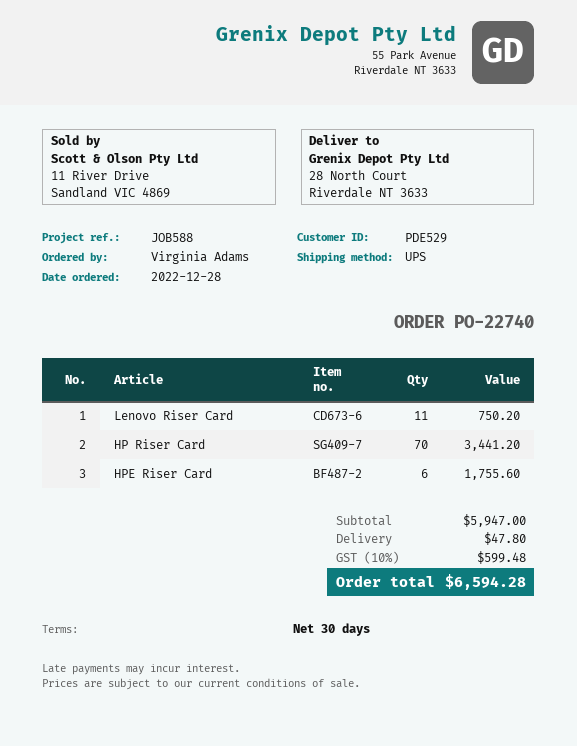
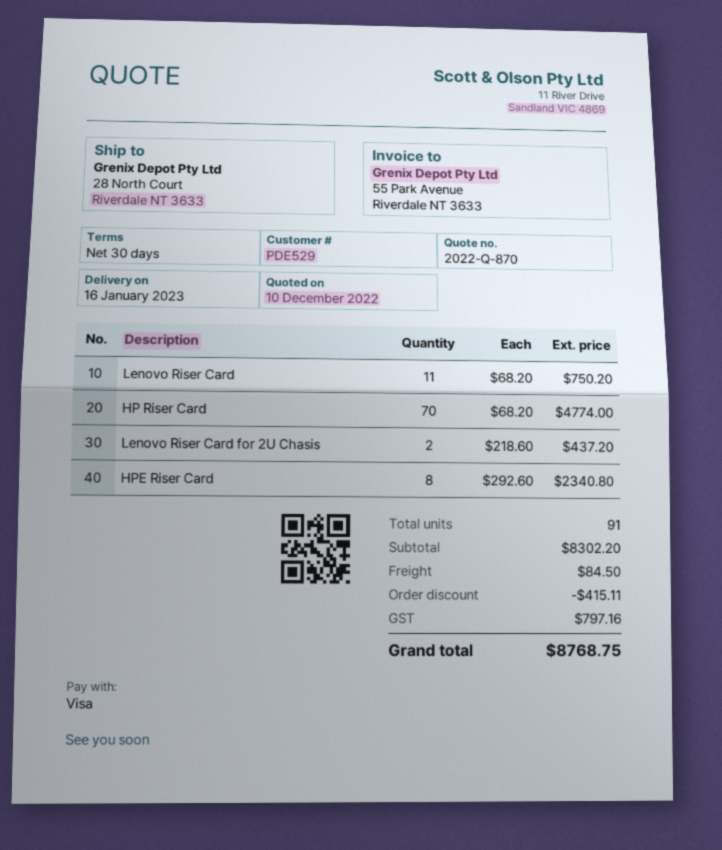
HP Riser Card: 70 for 3441.20 -> 70 for 4774.00
HPE Riser Card: 6 for 1755.60 -> 8 for 2340.80
Lenovo Riser Card for 2U Chasis: none -> 2 for 437.20
subtotal: 5947.00 -> 8302.20
discount: none -> 415.11
shipping: 47.80 -> 84.50
tax: 599.48 -> 797.16
total: 6594.28 -> 8768.75

